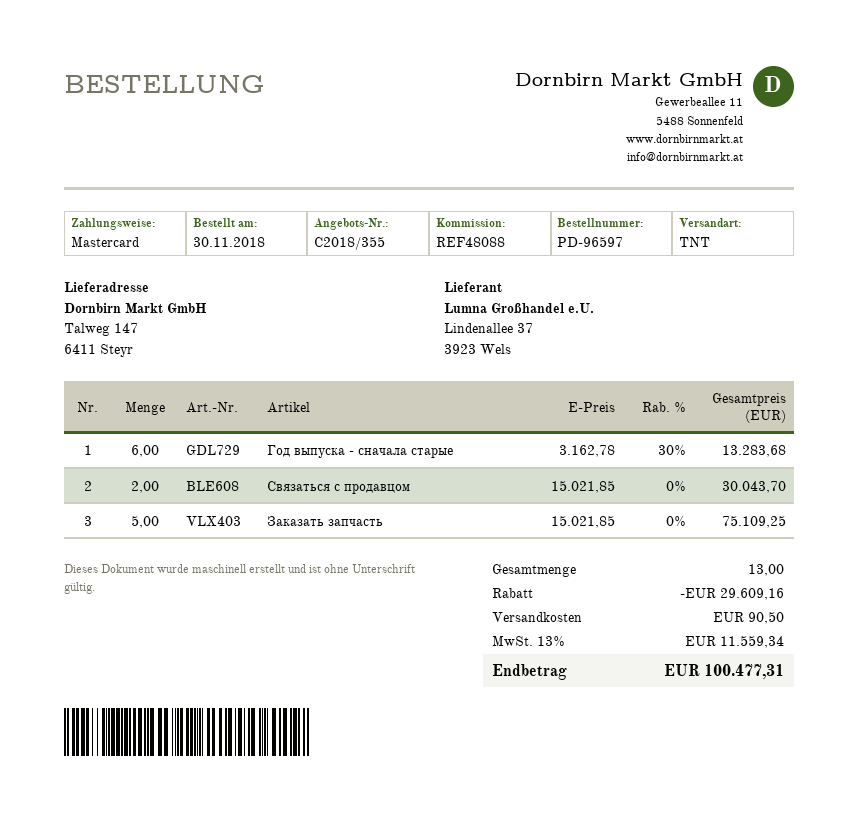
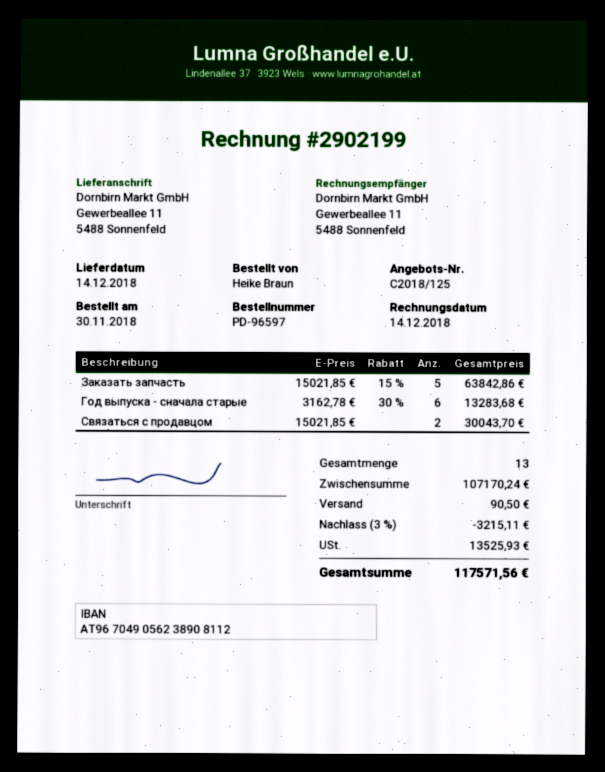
quote number: C2018/355 -> C2018/125
ship to: Talweg 147, 6411 Steyr -> Gewerbeallee 11, 5488 Sonnenfeld
Заказать запчасть: 5 x 15021.85 = 75109.25 -> 5 x 15021.85 - 15% = 63842.86
discount: 29609.16 -> 3215.11
tax: 11559.34 -> 13525.93
total: 100477.31 -> 117571.56

